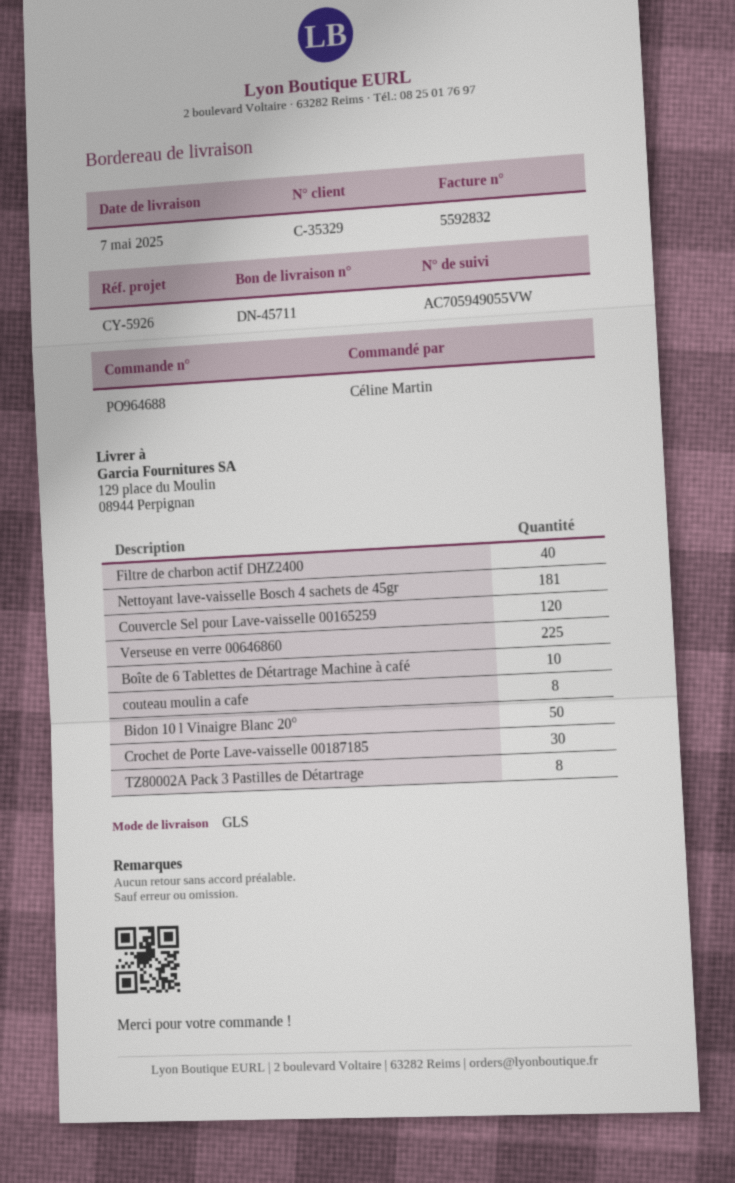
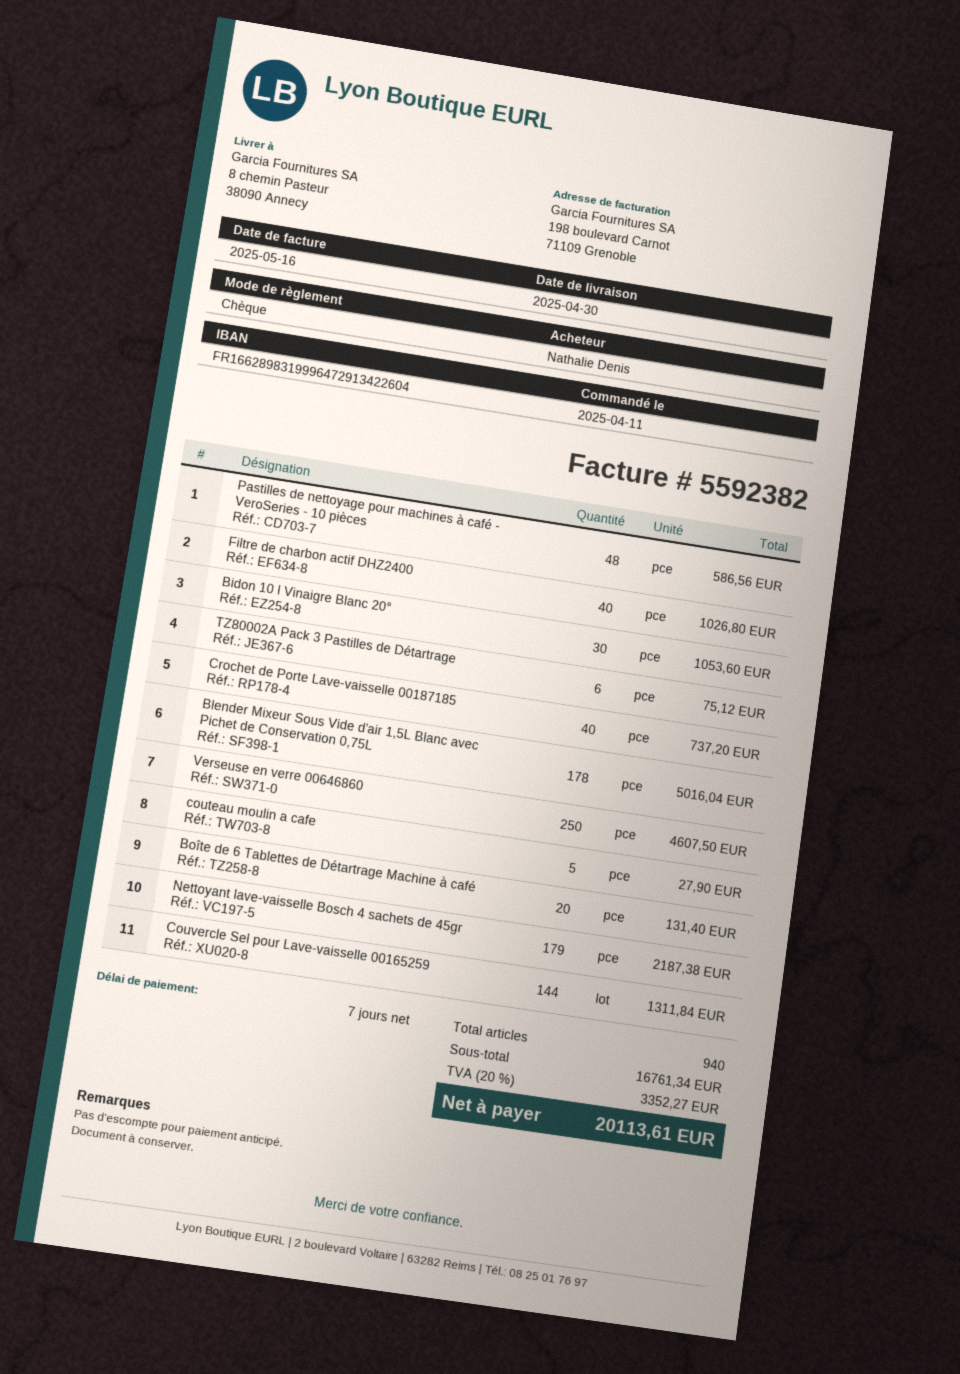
delivery date: 2025-05-07 -> 2025-04-30
invoice number: 5592832 -> 5592382
ordered by: Céline Martin -> Nathalie Denis
ship to: 129 place du Moulin, 08944 Perpignan -> 8 chemin Pasteur, 38090 Annecy
Nettoyant lave-vaisselle Bosch 4 sachets de 45gr: 181 -> 179
Couvercle Sel pour Lave-vaisselle 00165259: 120 -> 144
Verseuse en verre 00646860: 225 -> 250
Boîte de 6 Tablettes de Détartrage Machine à café: 10 -> 20
couteau moulin a cafe: 8 -> 5
Bidon 10 l Vinaigre Blanc 20°: 50 -> 30
Crochet de Porte Lave-vaisselle 00187185: 30 -> 40
TZ80002A Pack 3 Pastilles de Détartrage: 8 -> 6
Pastilles de nettoyage pour machines à café - VeroSeries - 10 pièces: none -> 48
Blender Mixeur Sous Vide d'air 1,5L Blanc avec Pichet de Conservation 0,75L: none -> 178

